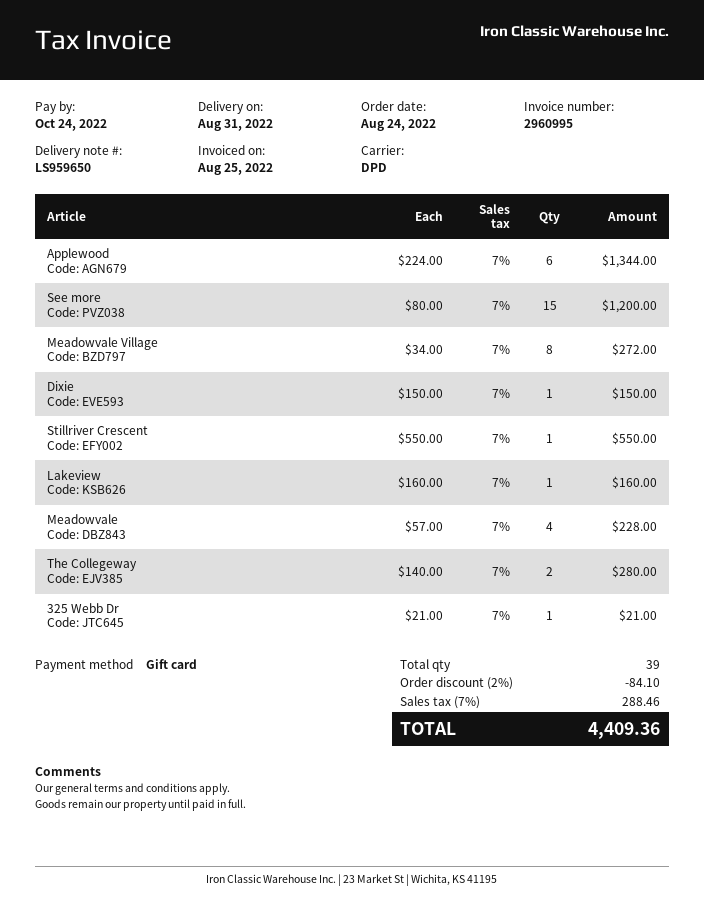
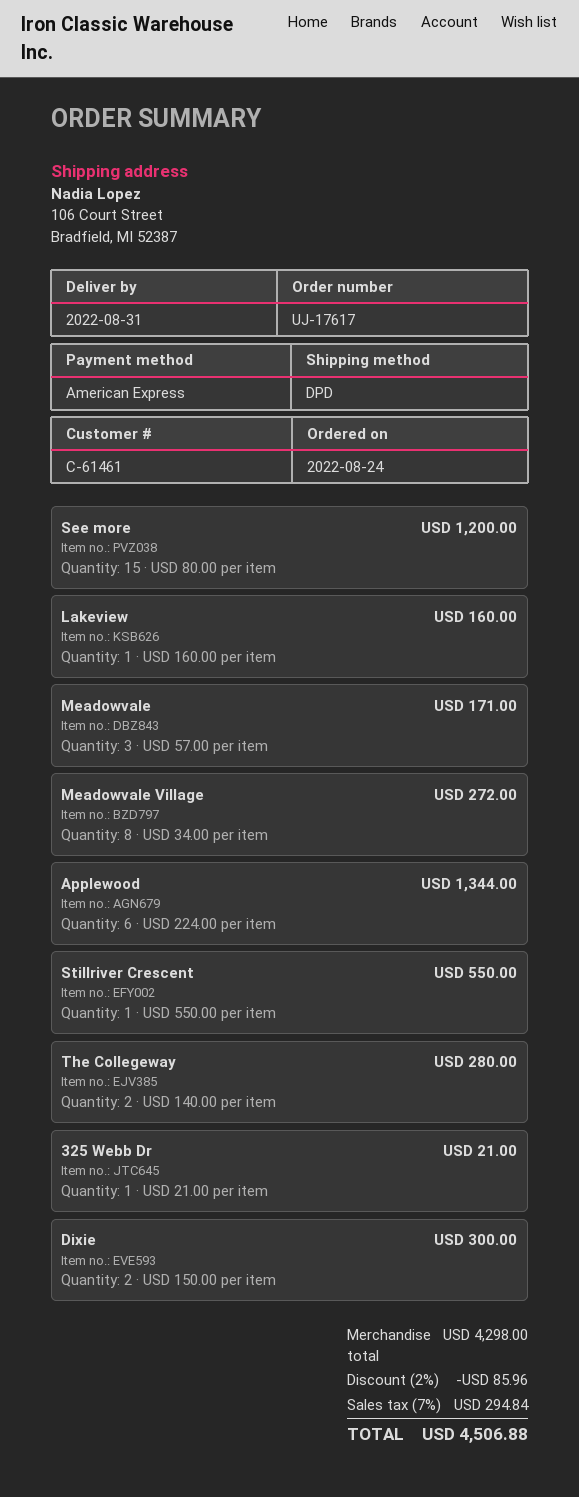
payment method: gift card -> American Express
Dixie: 1 x 150.00 = 150.00 -> 2 x 150.00 = 300.00
Meadowvale: 4 x 57.00 = 228.00 -> 3 x 57.00 = 171.00
discount: 2% = 84.10 -> 2% = 85.96
tax: 7% = 288.46 -> 7% = 294.84
total: 4409.36 -> 4506.88

